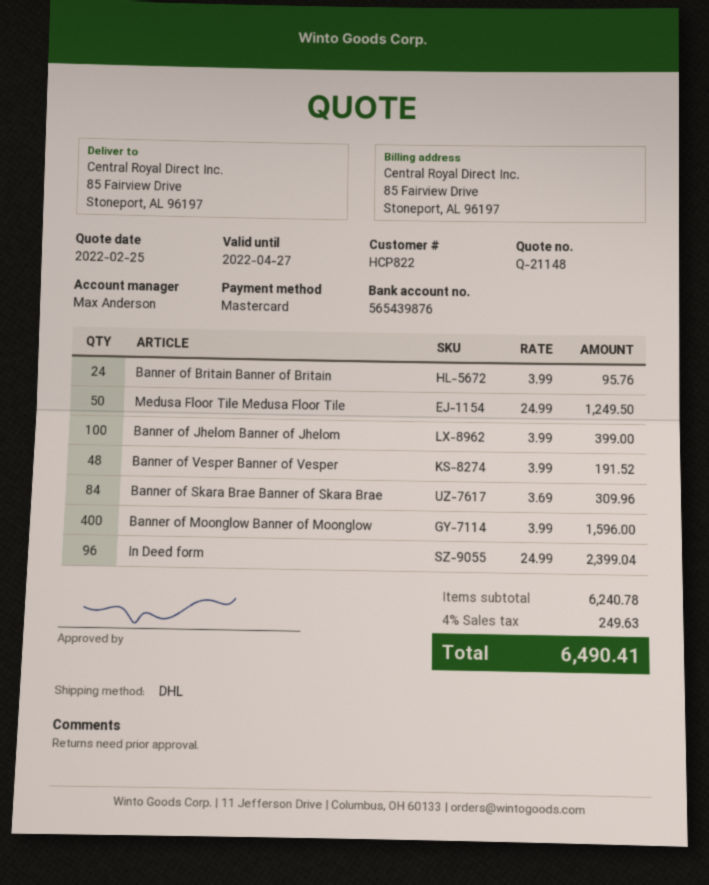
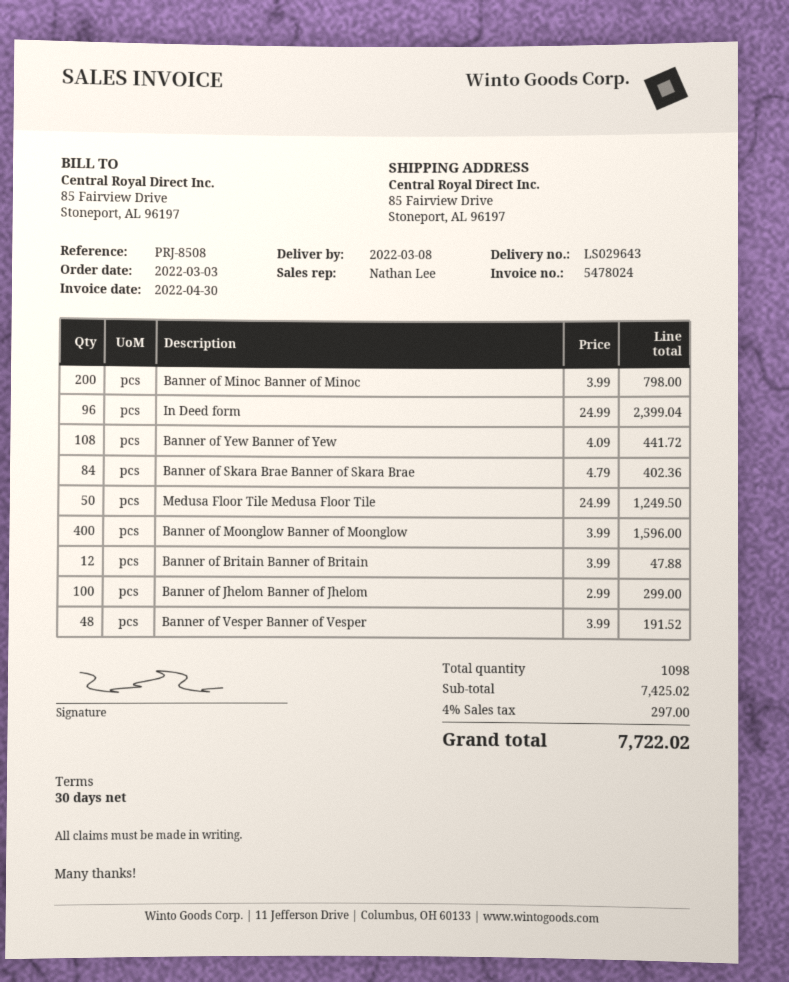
sales rep: Max Anderson -> Nathan Lee
Banner of Britain Banner of Britain: 24 x 3.99 = 95.76 -> 12 x 3.99 = 47.88
Banner of Jhelom Banner of Jhelom: 100 x 3.99 = 399.00 -> 100 x 2.99 = 299.00
Banner of Skara Brae Banner of Skara Brae: 84 x 3.69 = 309.96 -> 84 x 4.79 = 402.36
Banner of Minoc Banner of Minoc: none -> 200 x 3.99 = 798.00
Banner of Yew Banner of Yew: none -> 108 x 4.09 = 441.72
subtotal: 6240.78 -> 7425.02
tax: 4% = 249.63 -> 4% = 297.00
total: 6490.41 -> 7722.02

